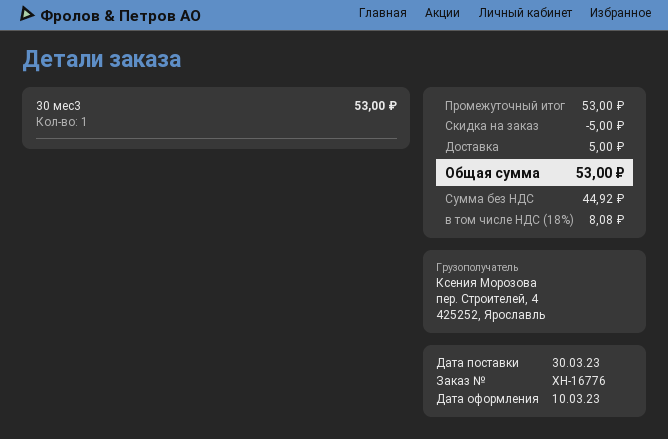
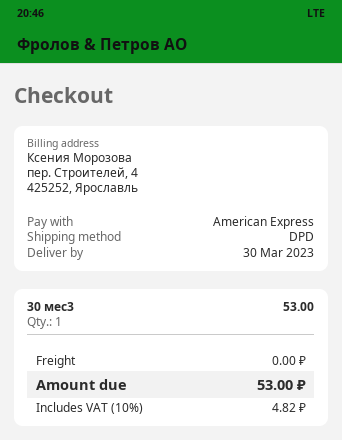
discount: 5.00 -> none
shipping: 5.00 -> 0.00
tax: 18% = 8.08 -> 10% = 4.82

